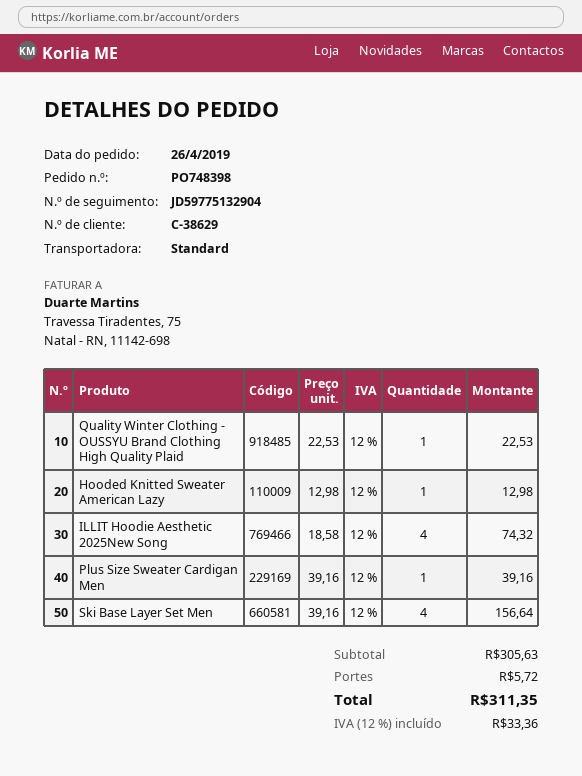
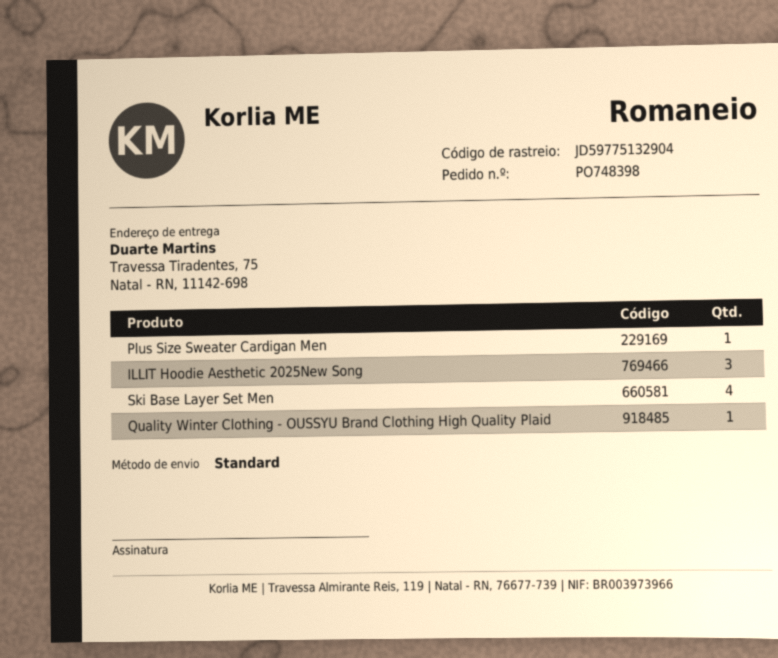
Hooded Knitted Sweater American Lazy: 1 -> none
ILLIT Hoodie Aesthetic 2025New Song: 4 -> 3

